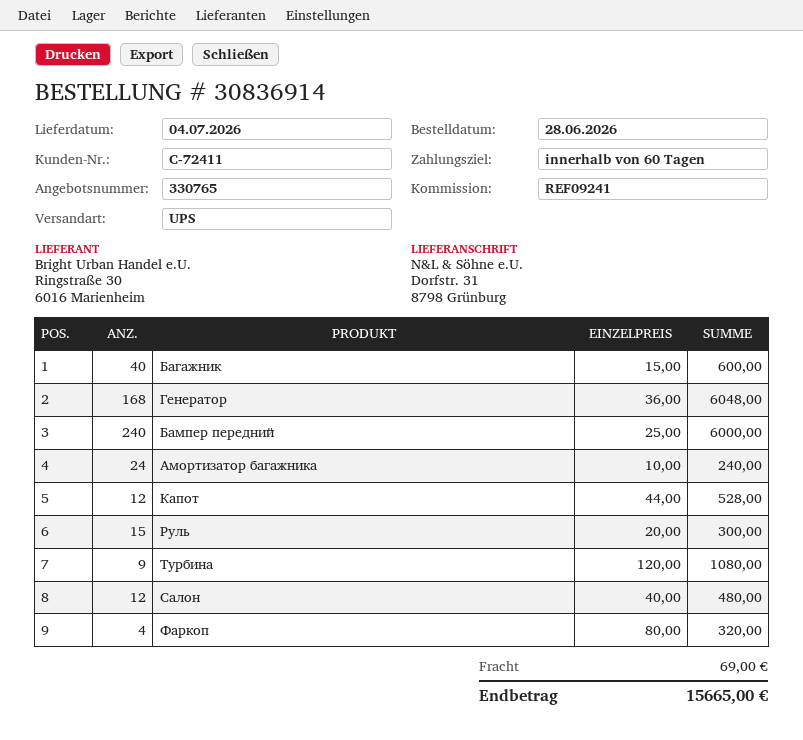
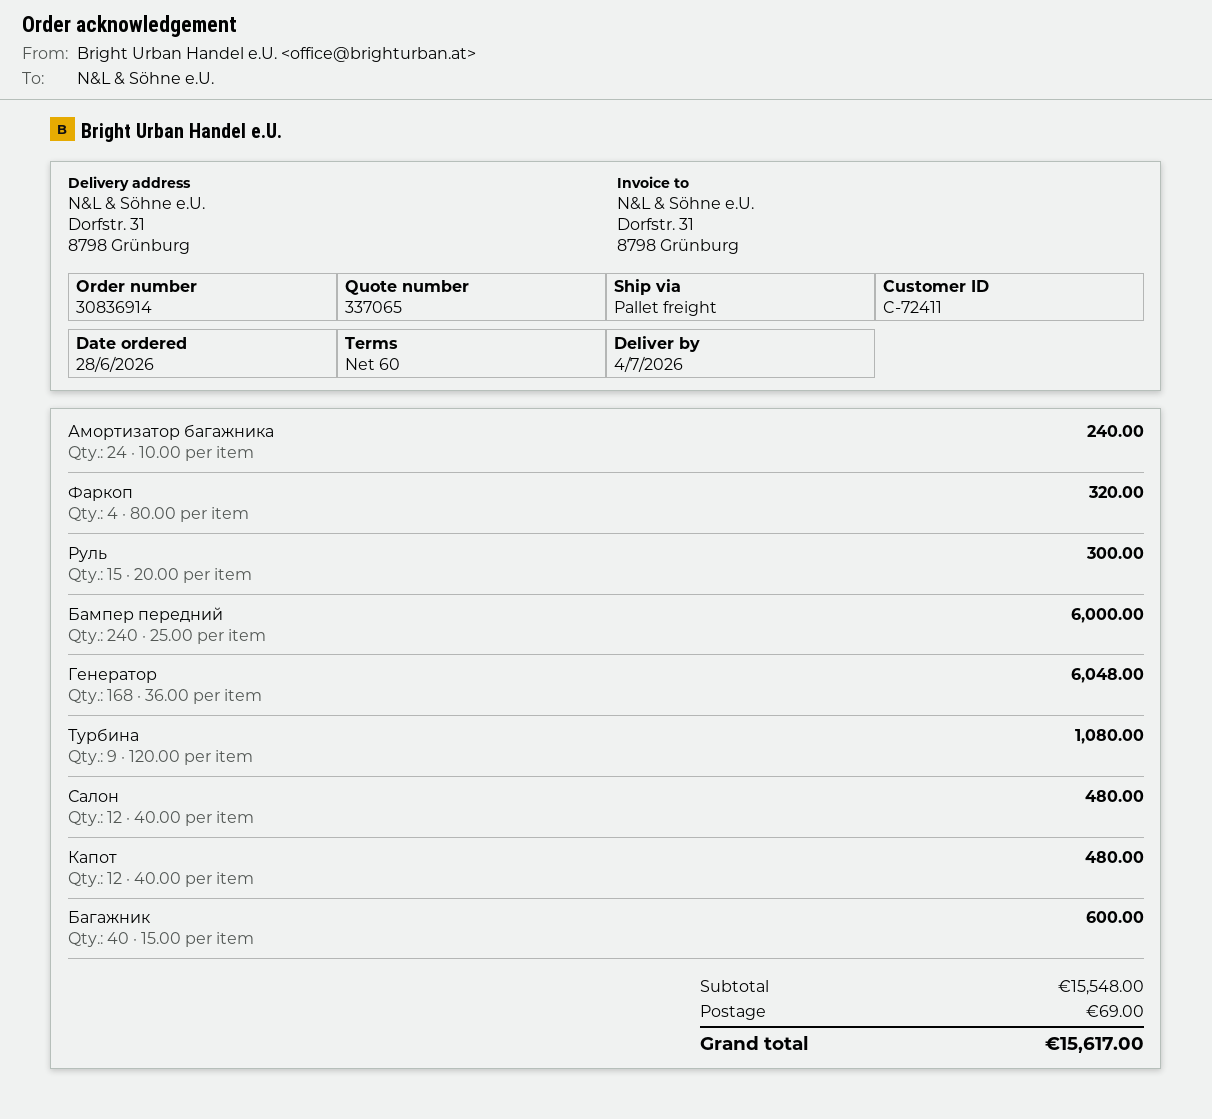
quote number: 330765 -> 337065
shipping method: UPS -> pallet freight
Капот: 12 x 44.00 = 528.00 -> 12 x 40.00 = 480.00
total: 15665.00 -> 15617.00

